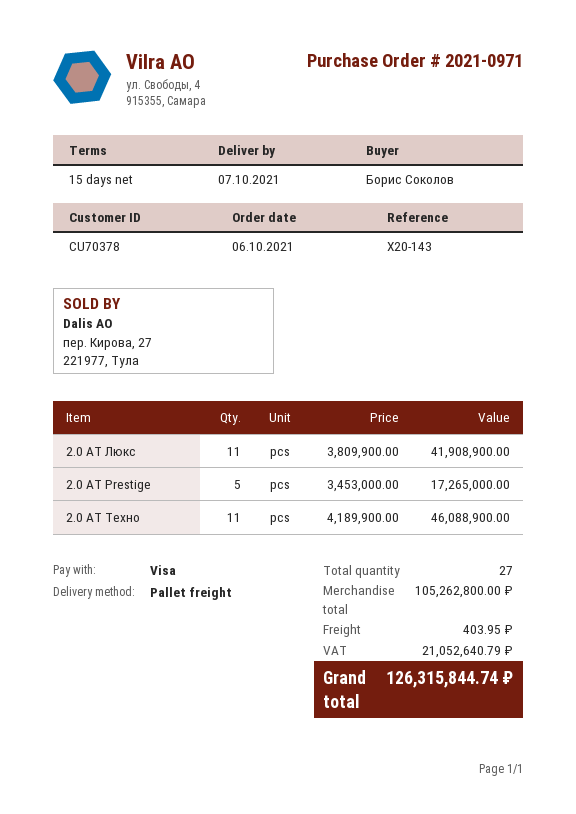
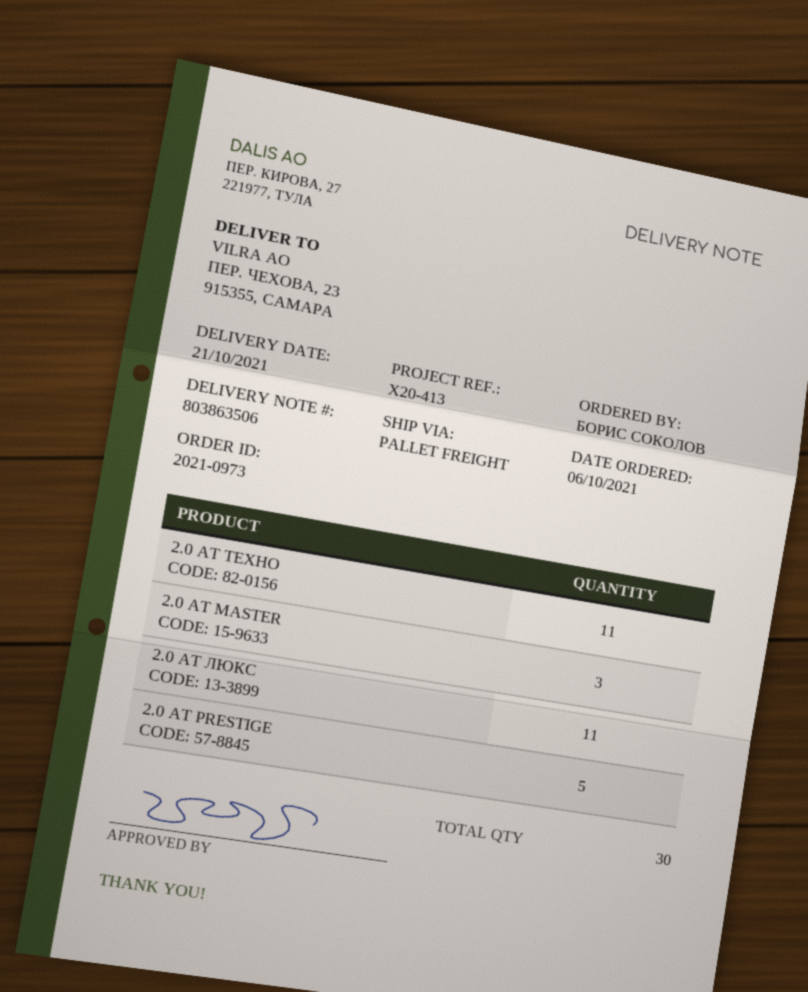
order number: 2021-0971 -> 2021-0973
delivery date: 2021-10-07 -> 2021-10-21
reference: X20-143 -> X20-413
2.0 AT MASTER: none -> 3
total quantity: 27 -> 30

